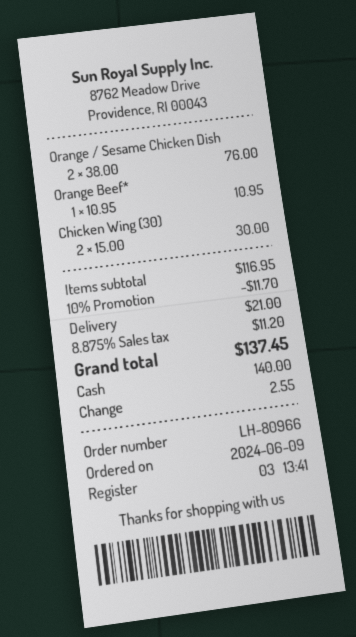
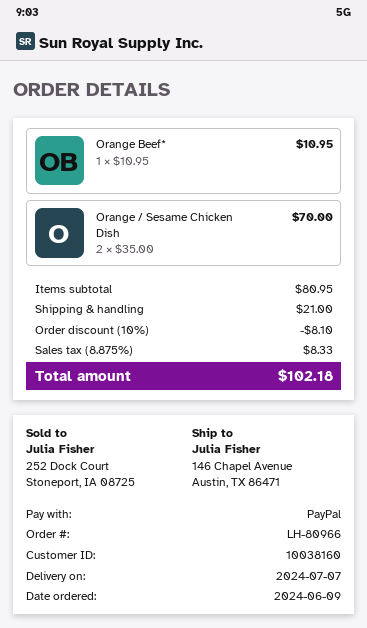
payment method: cash -> PayPal
Orange / Sesame Chicken Dish: 2 x 38.00 = 76.00 -> 2 x 35.00 = 70.00
Chicken Wing (30): 2 x 15.00 = 30.00 -> none
subtotal: 116.95 -> 80.95
discount: 10% = 11.70 -> 10% = 8.10
tax: 8.875% = 11.20 -> 8.875% = 8.33
total: 137.45 -> 102.18

